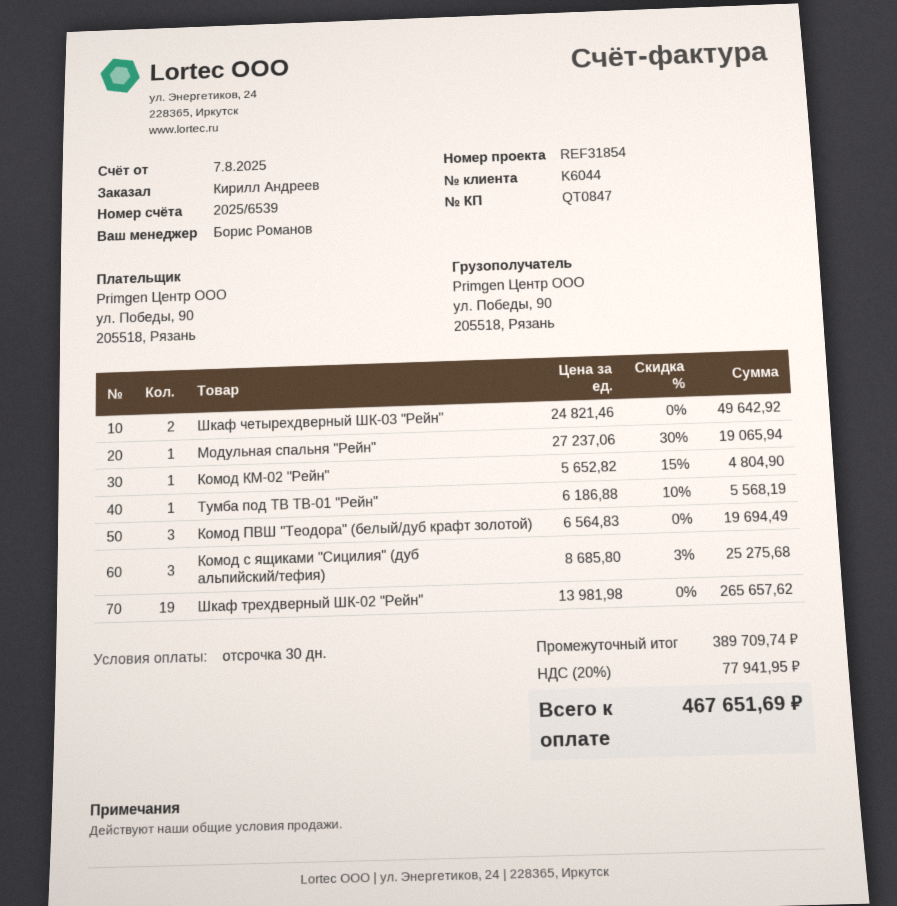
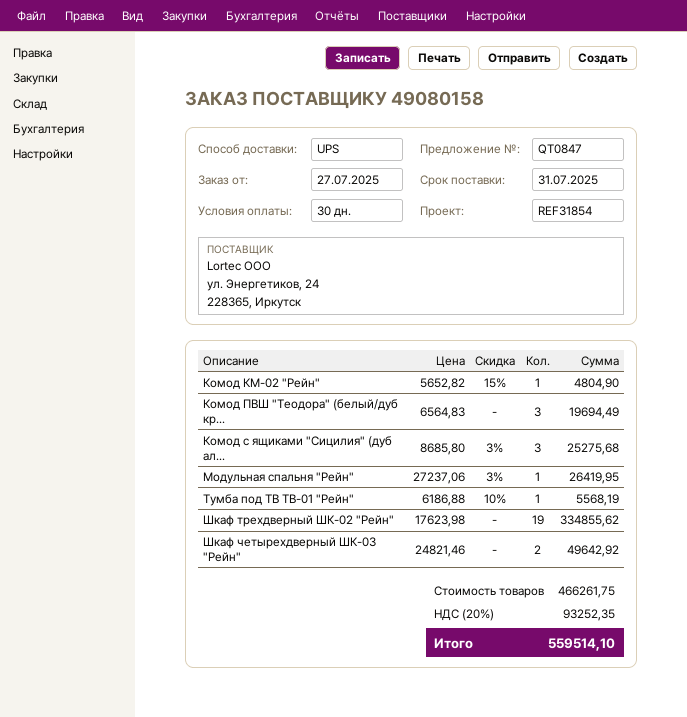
Модульная спальня "Рейн": 1 x 27237.06 - 30% = 19065.94 -> 1 x 27237.06 - 3% = 26419.95
Шкаф трехдверный ШК-02 "Рейн": 19 x 13981.98 = 265657.62 -> 19 x 17623.98 = 334855.62
subtotal: 389709.74 -> 466261.75
tax: 20% = 77941.95 -> 20% = 93252.35
total: 467651.69 -> 559514.10

